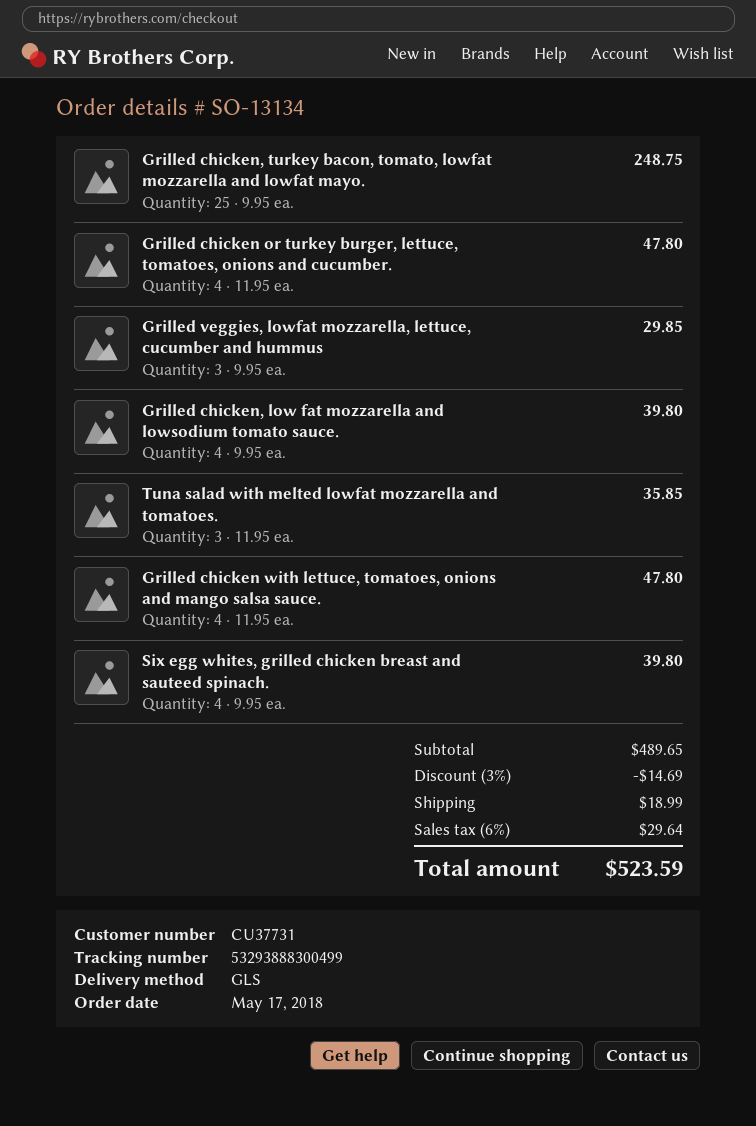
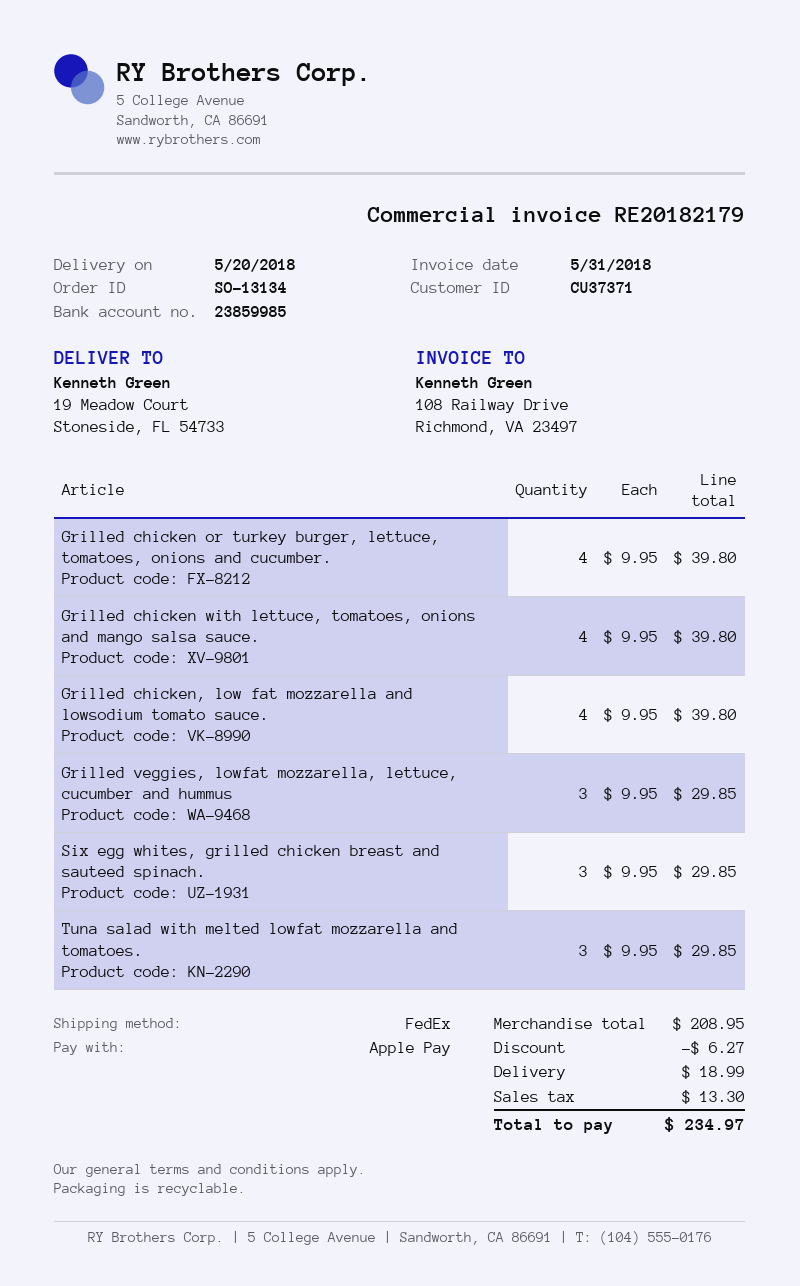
customer number: CU37731 -> CU37371
shipping method: GLS -> FedEx
Grilled chicken, turkey bacon, tomato, lowfat mozzarella and lowfat mayo.: 25 x 9.95 = 248.75 -> none
Grilled chicken or turkey burger, lettuce, tomatoes, onions and cucumber.: 4 x 11.95 = 47.80 -> 4 x 9.95 = 39.80
Tuna salad with melted lowfat mozzarella and tomatoes.: 3 x 11.95 = 35.85 -> 3 x 9.95 = 29.85
Grilled chicken with lettuce, tomatoes, onions and mango salsa sauce.: 4 x 11.95 = 47.80 -> 4 x 9.95 = 39.80
Six egg whites, grilled chicken breast and sauteed spinach.: 4 x 9.95 = 39.80 -> 3 x 9.95 = 29.85
subtotal: 489.65 -> 208.95
discount: 14.69 -> 6.27
tax: 29.64 -> 13.30
total: 523.59 -> 234.97

